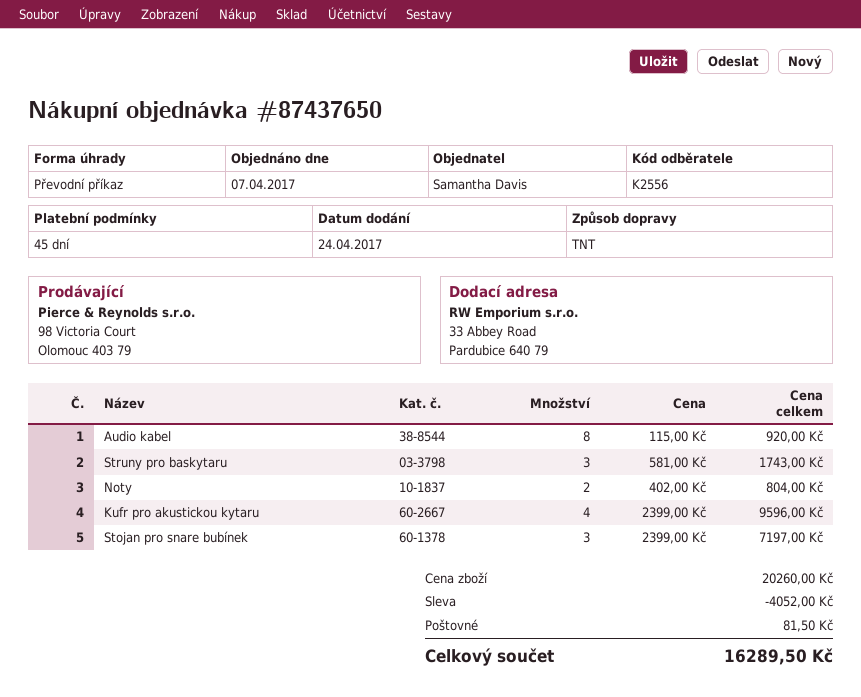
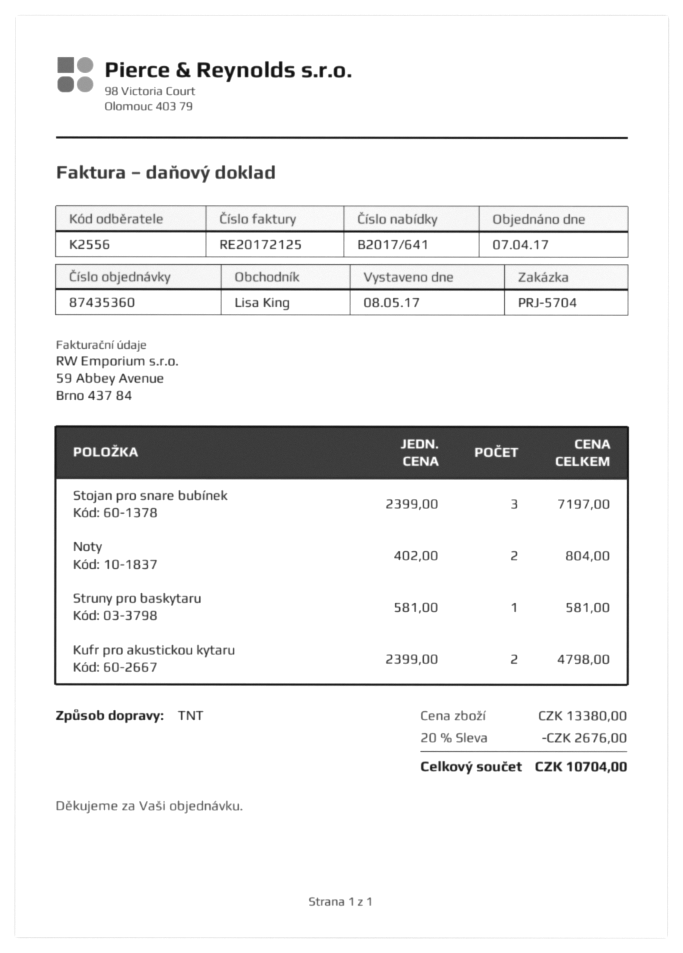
order number: 87437650 -> 87435360
Audio kabel: 8 x 115.00 = 920.00 -> none
Struny pro baskytaru: 3 x 581.00 = 1743.00 -> 1 x 581.00 = 581.00
Kufr pro akustickou kytaru: 4 x 2399.00 = 9596.00 -> 2 x 2399.00 = 4798.00
subtotal: 20260.00 -> 13380.00
discount: 4052.00 -> 2676.00
shipping: 81.50 -> none
total: 16289.50 -> 10704.00

